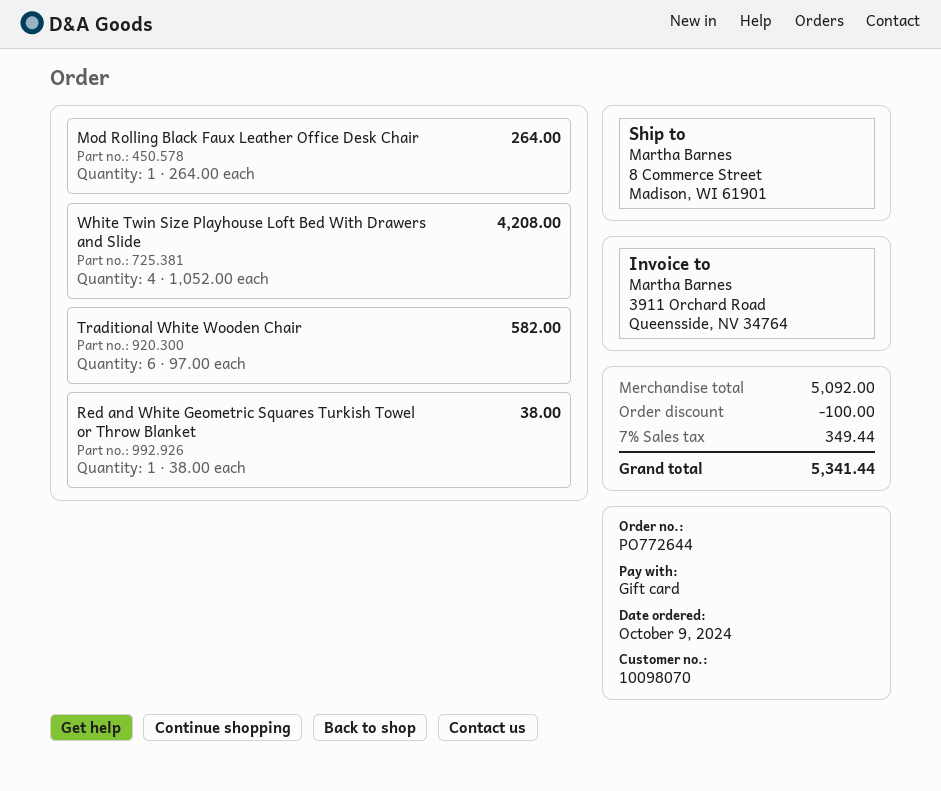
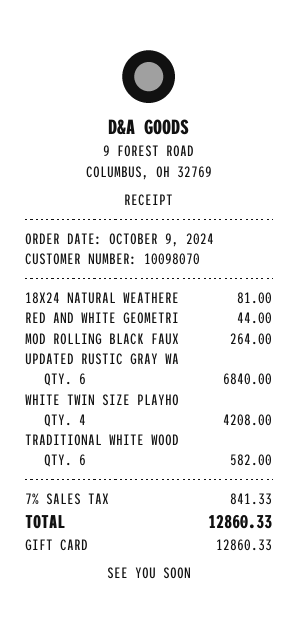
Red and White Geometric Squares Turkish Towel or Throw Blanket: 1 for 38.00 -> 1 for 44.00
18X24 NATURAL WEATHERE: none -> 1 for 81.00
UPDATED RUSTIC GRAY WA: none -> 6 for 6840.00
discount: 100.00 -> none
tax: 7% = 349.44 -> 7% = 841.33
total: 5341.44 -> 12860.33

